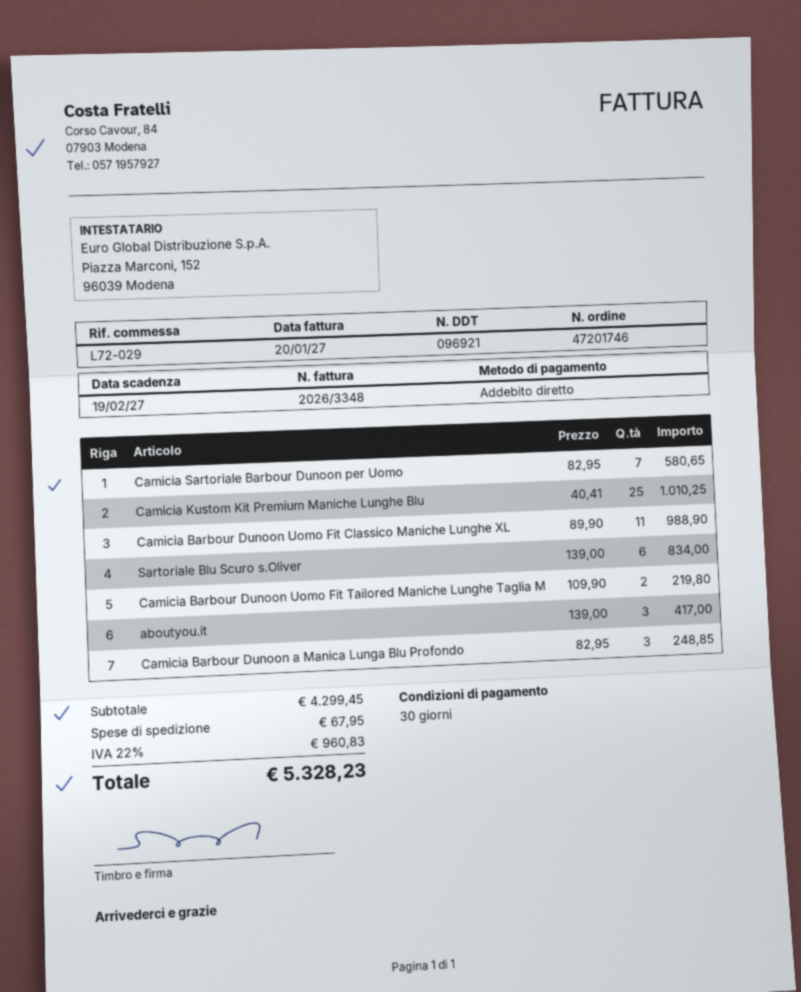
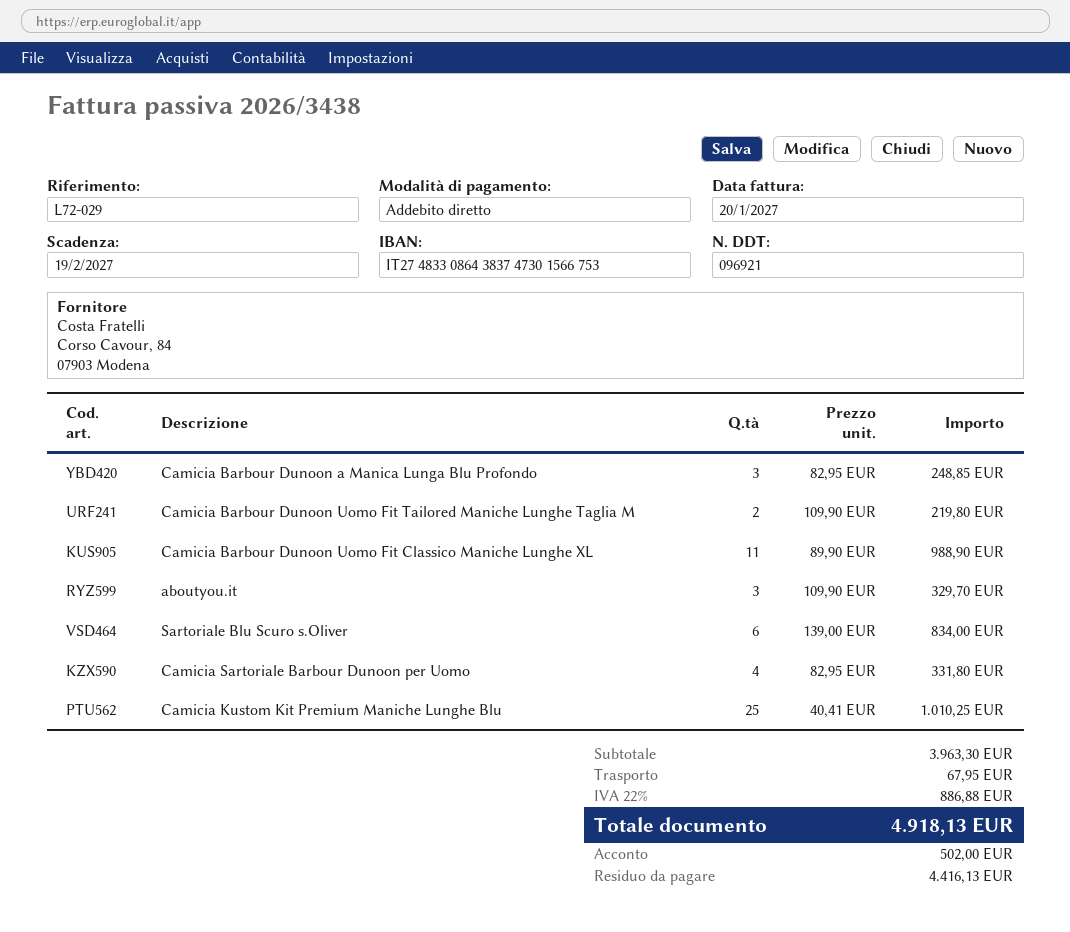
invoice number: 2026/3348 -> 2026/3438
Camicia Sartoriale Barbour Dunoon per Uomo: 7 x 82.95 = 580.65 -> 4 x 82.95 = 331.80
aboutyou.it: 3 x 139.00 = 417.00 -> 3 x 109.90 = 329.70
subtotal: 4299.45 -> 3963.30
tax: 22% = 960.83 -> 22% = 886.88
total: 5328.23 -> 4918.13

